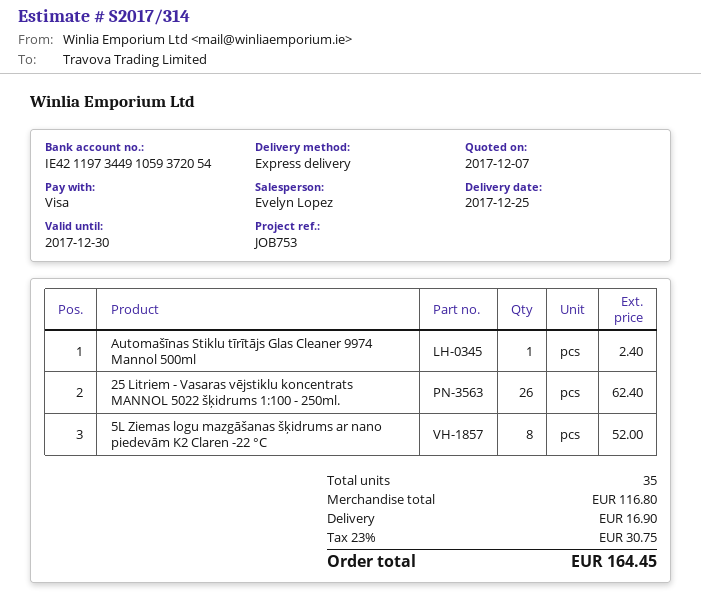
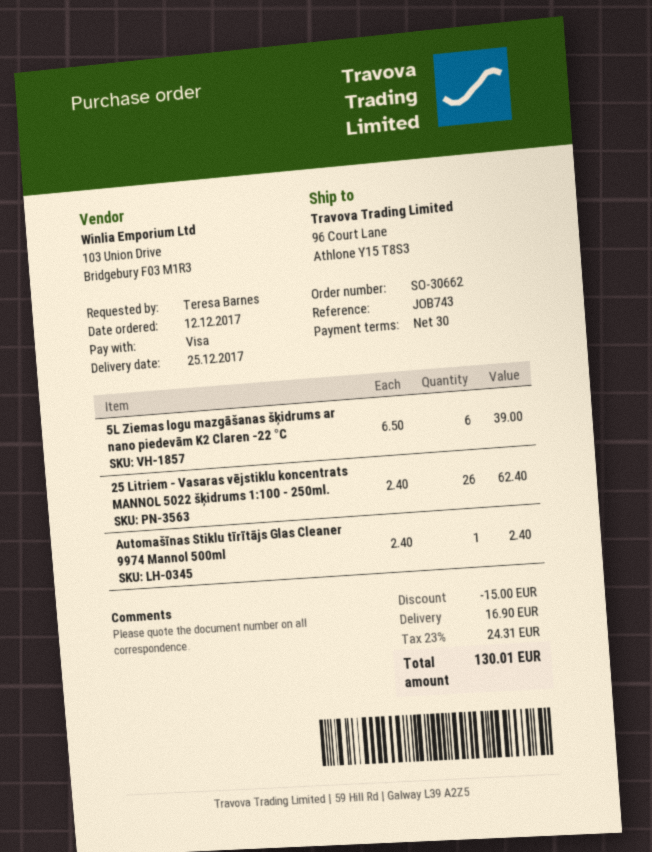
reference: JOB753 -> JOB743
5L Ziemas logu mazgāšanas šķidrums ar nano piedevām K2 Claren -22 °C: 8 for 52.00 -> 6 for 39.00
discount: none -> 15.00
tax: 23% = 30.75 -> 23% = 24.31
total: 164.45 -> 130.01

